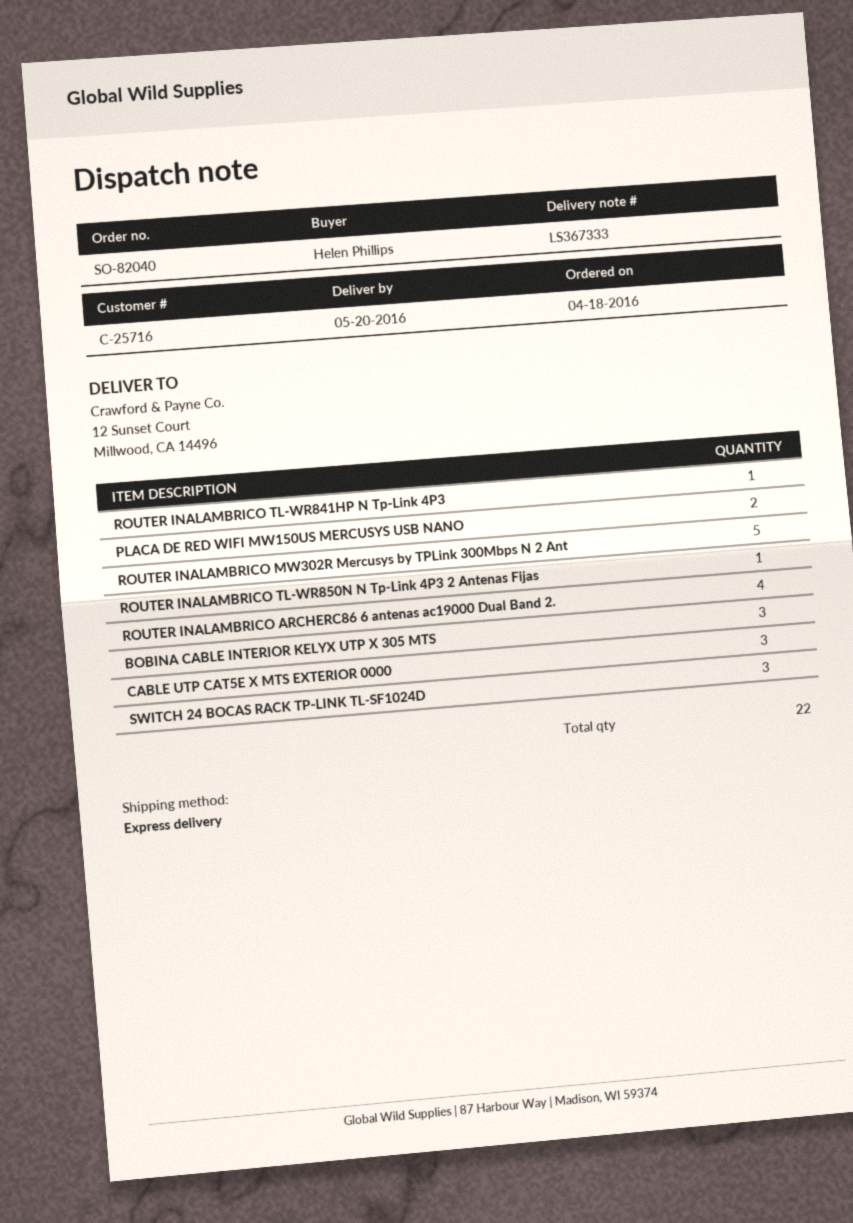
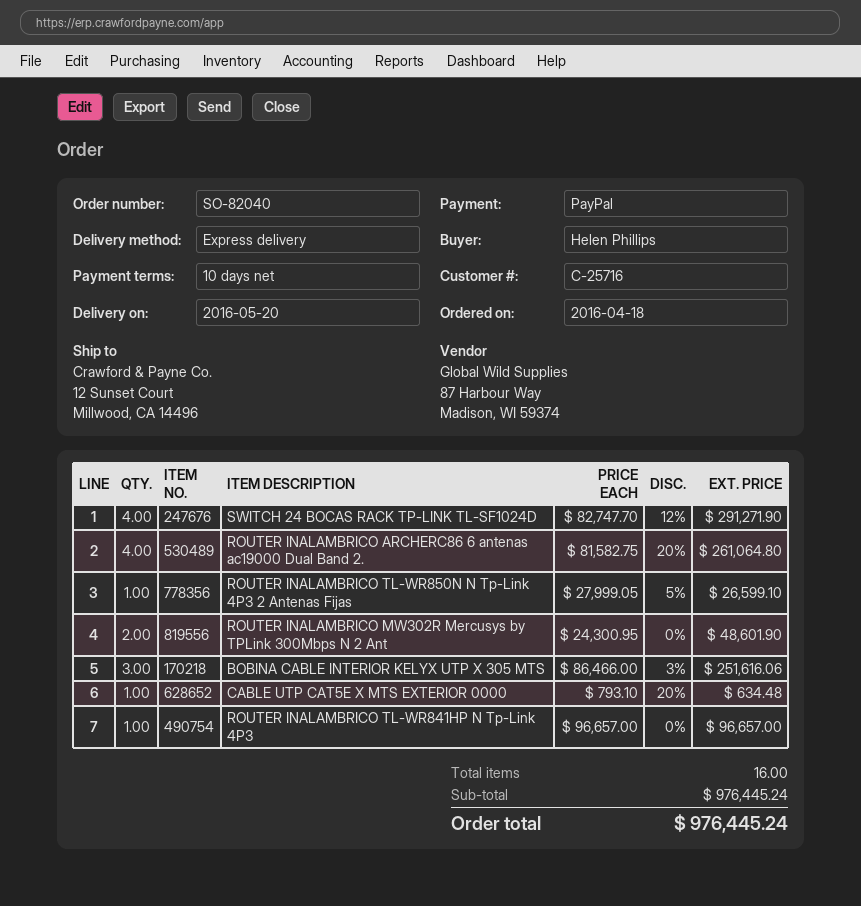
PLACA DE RED WIFI MW150US MERCUSYS USB NANO: 2 -> none
ROUTER INALAMBRICO MW302R Mercusys by TPLink 300Mbps N 2 Ant: 5 -> 2
CABLE UTP CAT5E X MTS EXTERIOR 0000: 3 -> 1
SWITCH 24 BOCAS RACK TP-LINK TL-SF1024D: 3 -> 4
total quantity: 22 -> 16

